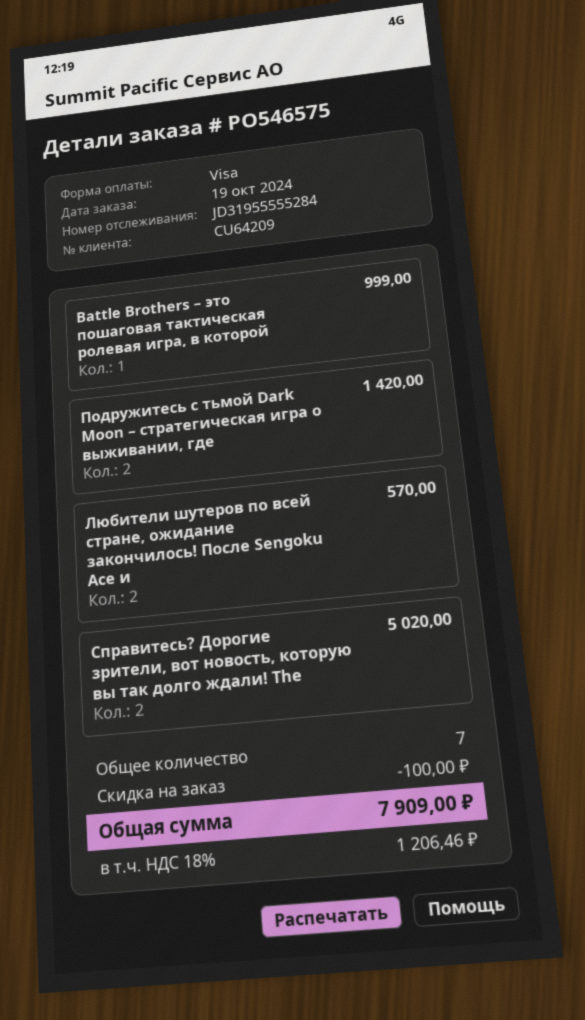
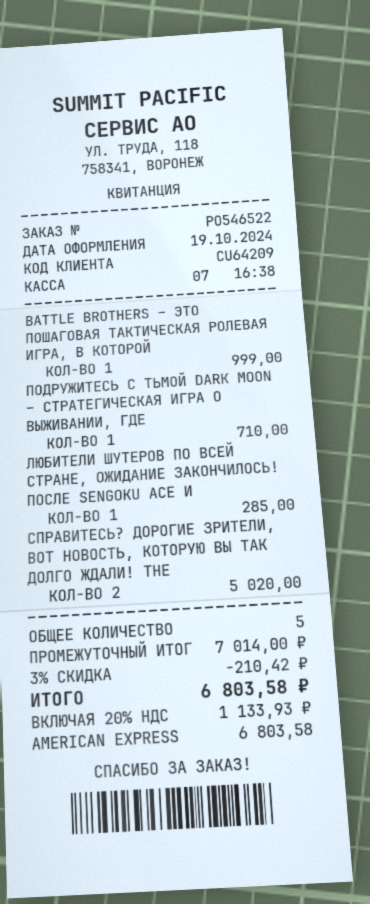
order number: PO546575 -> PO546522
payment method: Visa -> American Express
Подружитесь с тьмой Dark Moon – стратегическая игра о выживании, где: 2 for 1420.00 -> 1 for 710.00
Любители шутеров по всей стране, ожидание закончилось! После Sengoku Ace и: 2 for 570.00 -> 1 for 285.00
total quantity: 7 -> 5
discount: 100.00 -> 210.42
tax: 18% = 1206.46 -> 20% = 1133.93
total: 7909.00 -> 6803.58

